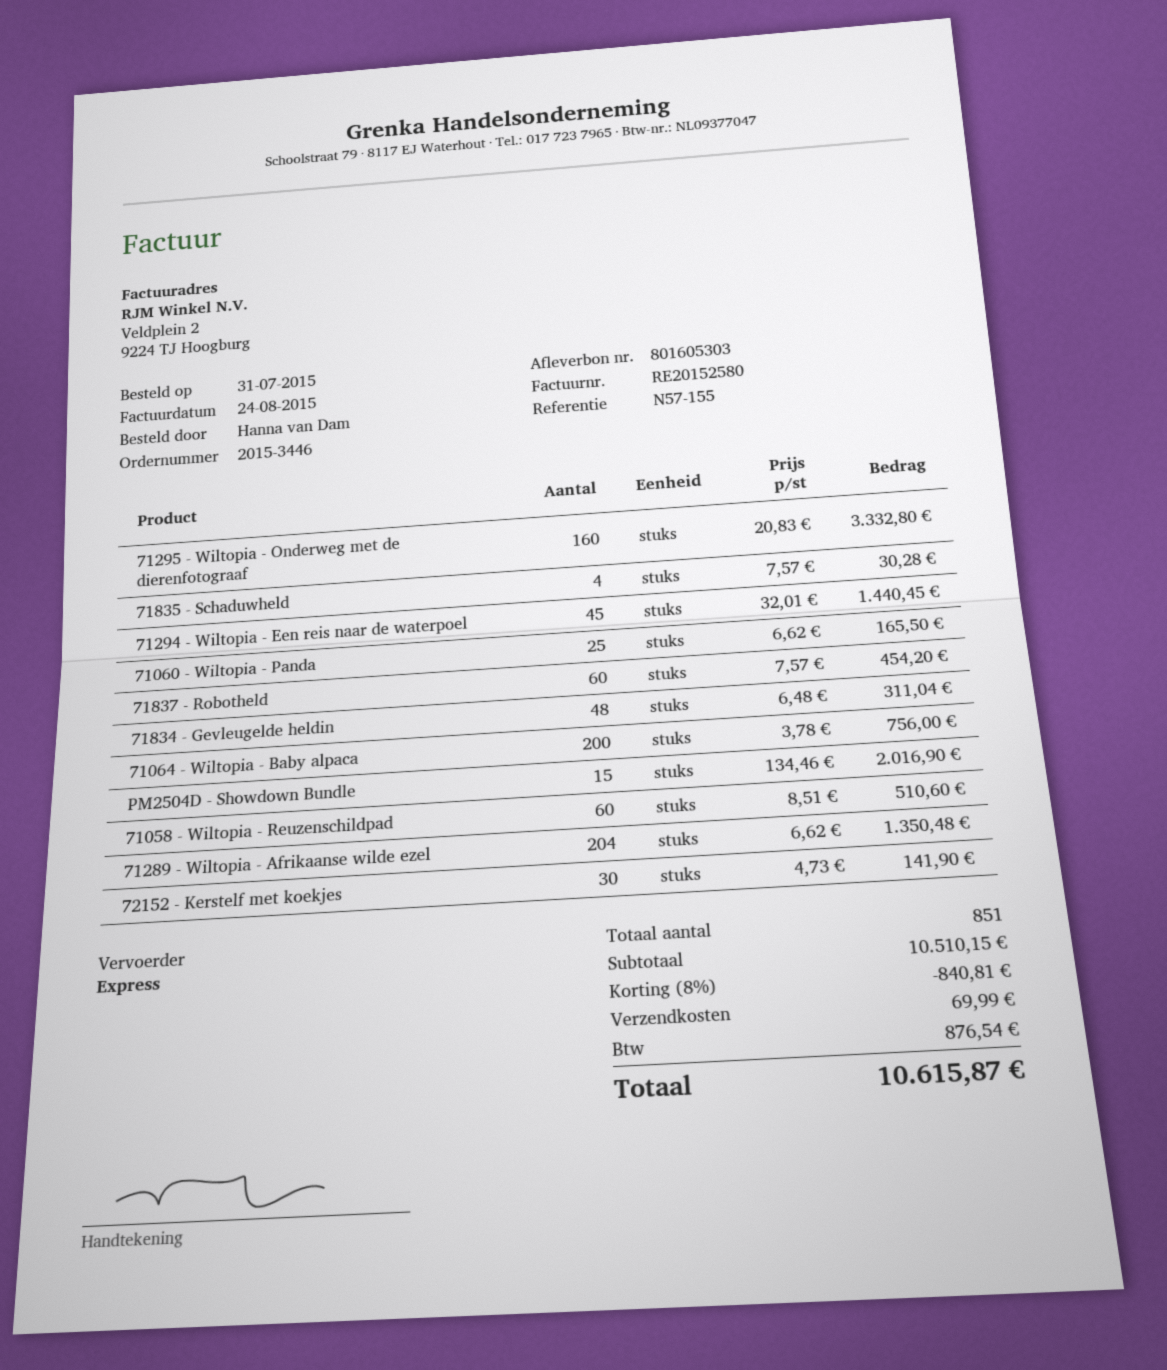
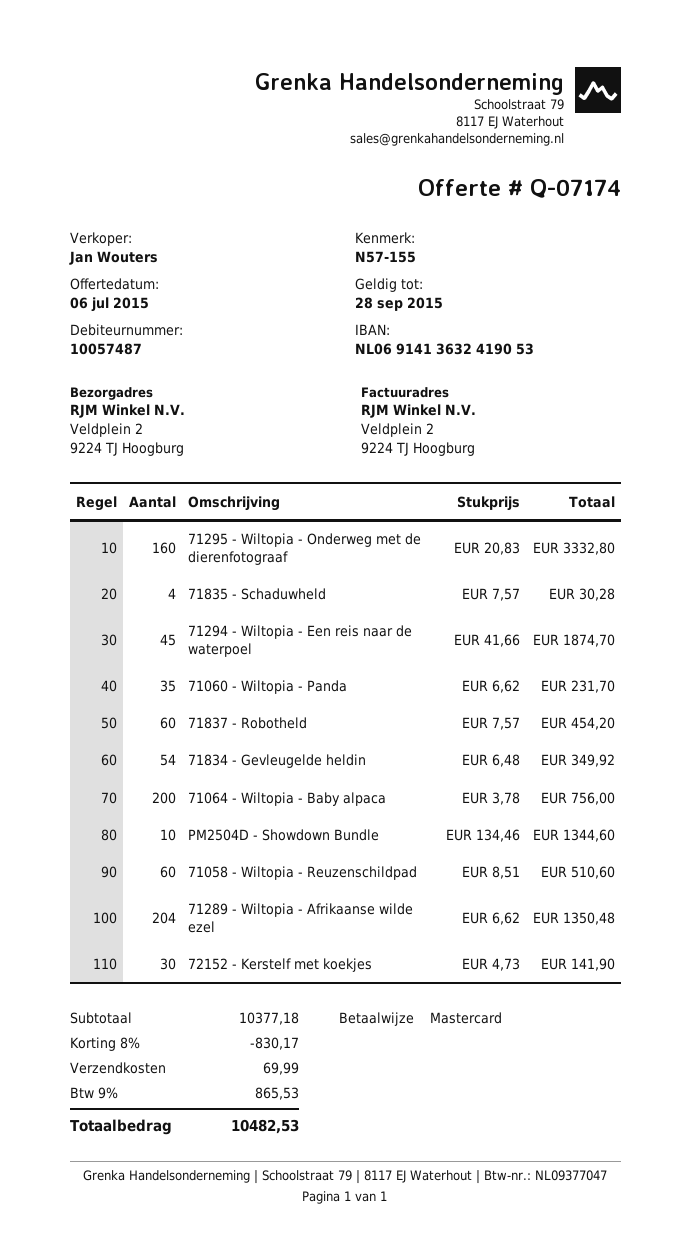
71294 - Wiltopia - Een reis naar de waterpoel: 45 x 32.01 = 1440.45 -> 45 x 41.66 = 1874.70
71060 - Wiltopia - Panda: 25 x 6.62 = 165.50 -> 35 x 6.62 = 231.70
71834 - Gevleugelde heldin: 48 x 6.48 = 311.04 -> 54 x 6.48 = 349.92
PM2504D - Showdown Bundle: 15 x 134.46 = 2016.90 -> 10 x 134.46 = 1344.60
subtotal: 10510.15 -> 10377.18
discount: 8% = 840.81 -> 8% = 830.17
tax: 876.54 -> 865.53
total: 10615.87 -> 10482.53

